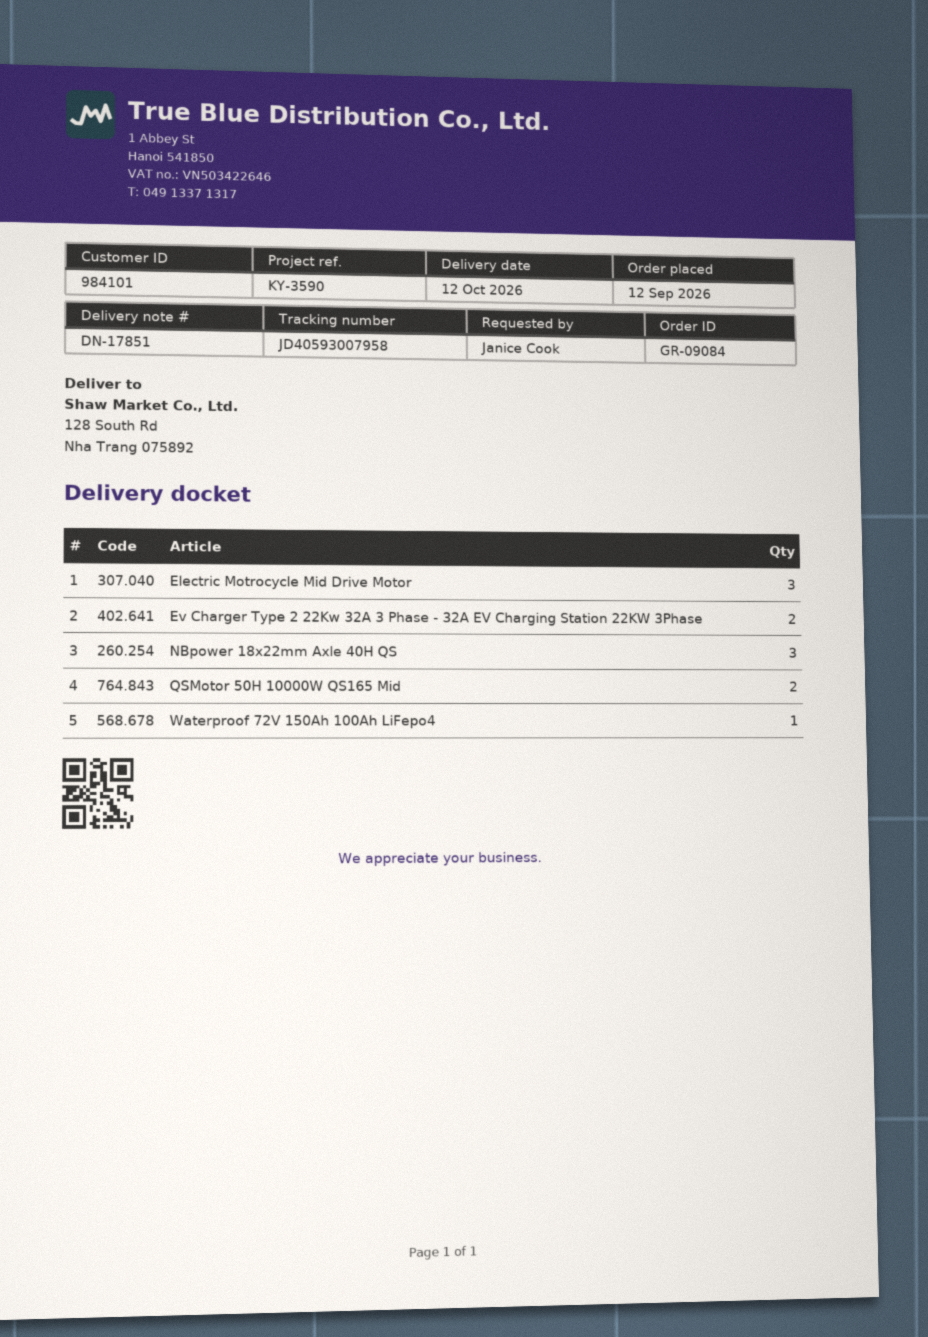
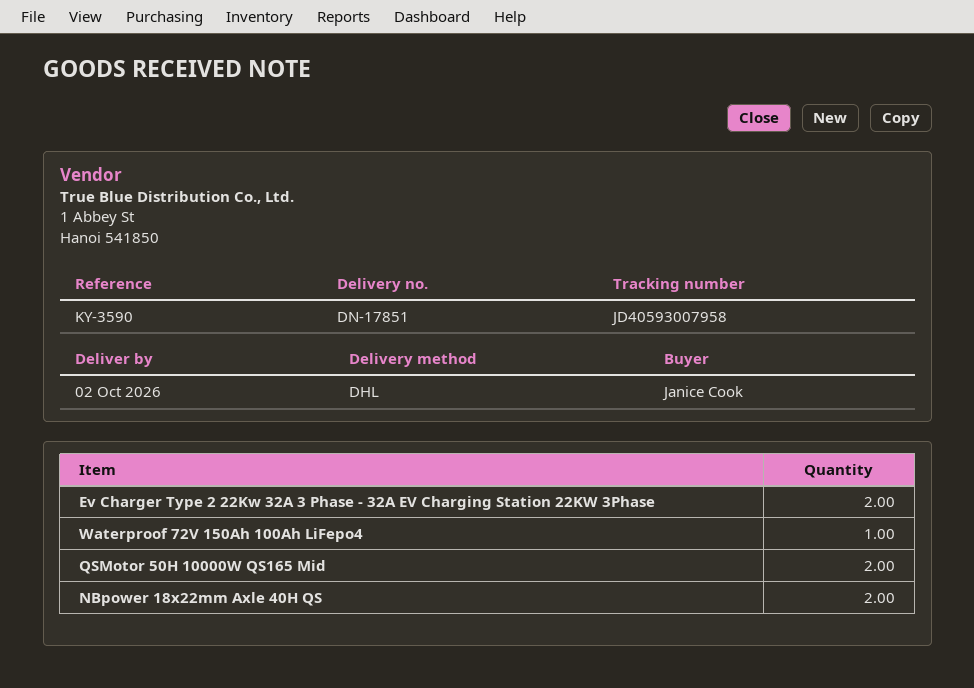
delivery date: 2026-10-12 -> 2026-10-02
Electric Motrocycle Mid Drive Motor: 3 -> none
NBpower 18x22mm Axle 40H QS: 3 -> 2

